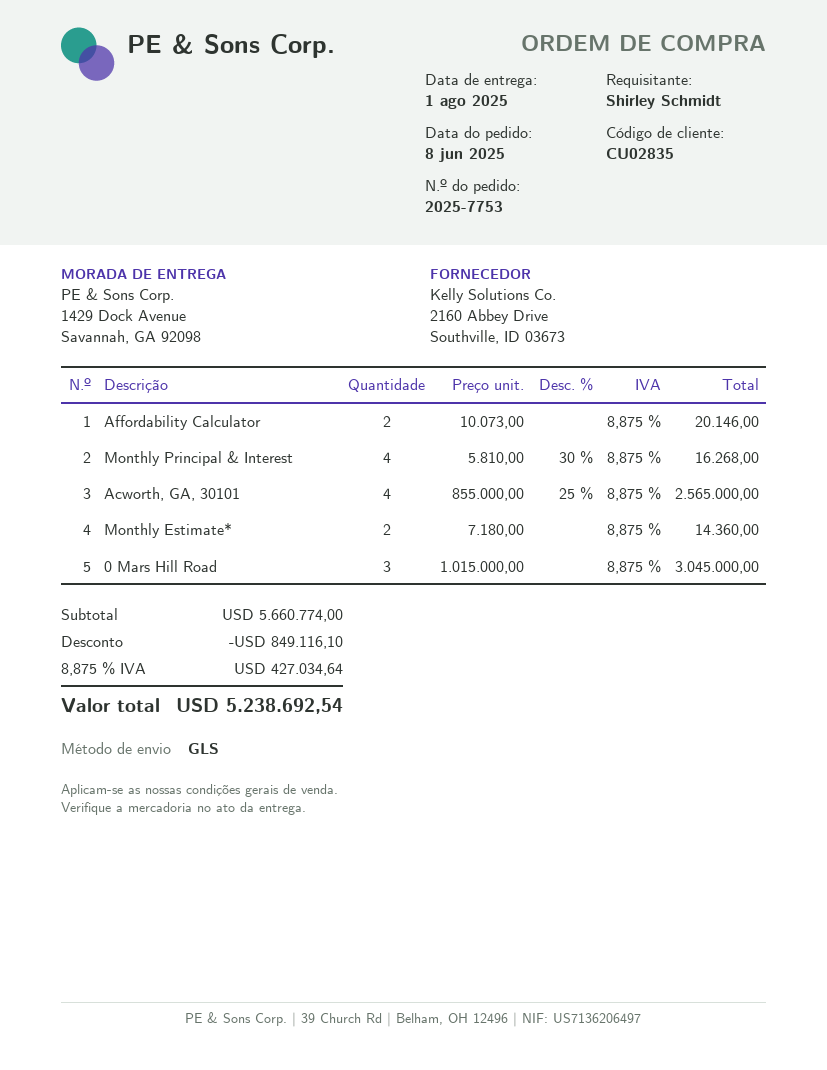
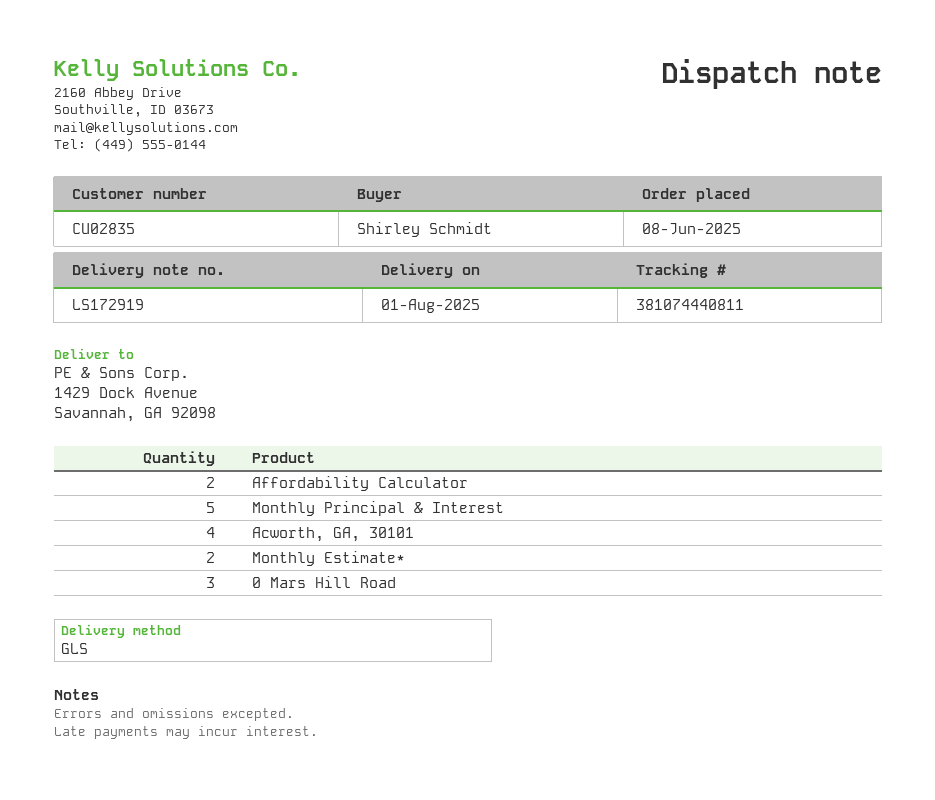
Monthly Principal & Interest: 4 -> 5

